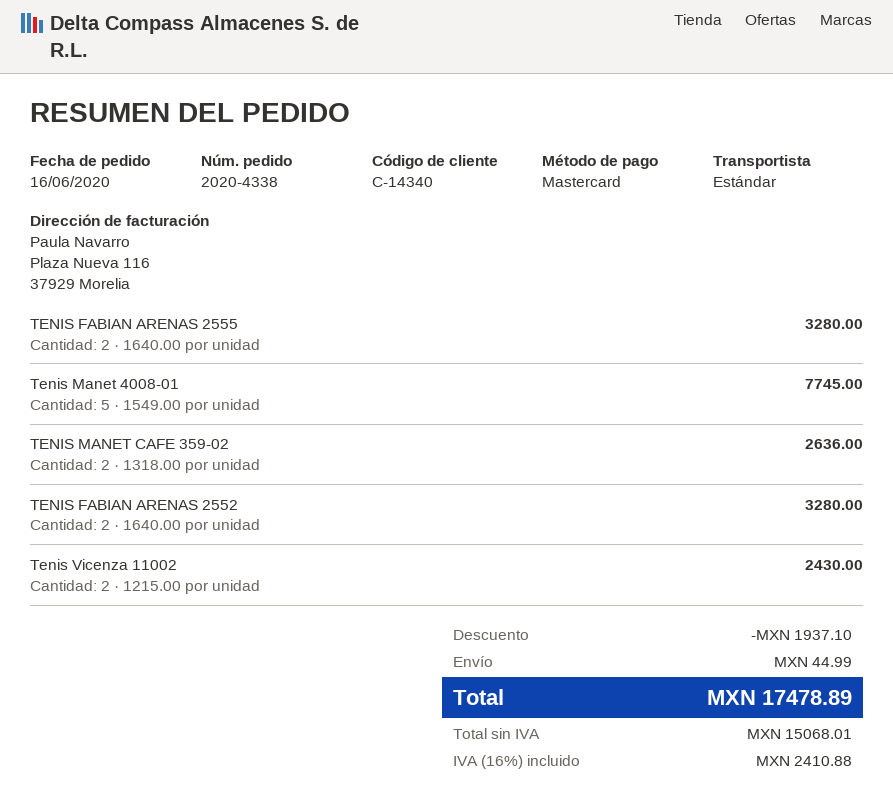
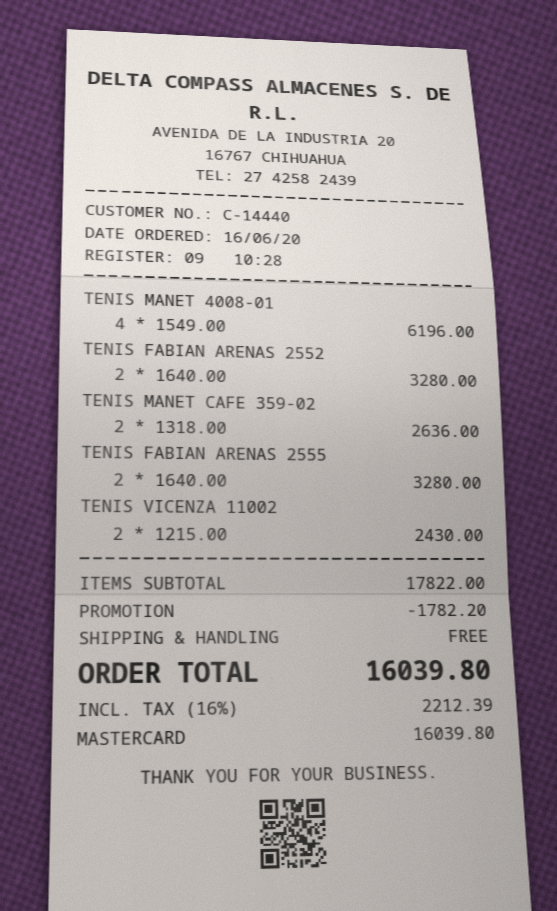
customer number: C-14340 -> C-14440
Tenis Manet 4008-01: 5 x 1549.00 = 7745.00 -> 4 x 1549.00 = 6196.00
discount: 1937.10 -> 1782.20
shipping: 44.99 -> 0.00
tax: 16% = 2410.88 -> 16% = 2212.39
total: 17478.89 -> 16039.80

